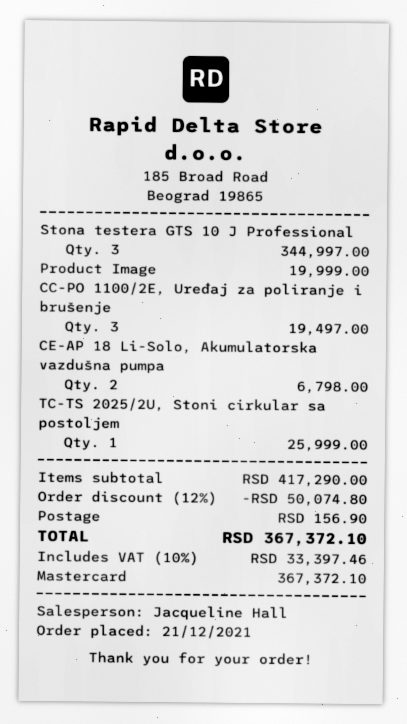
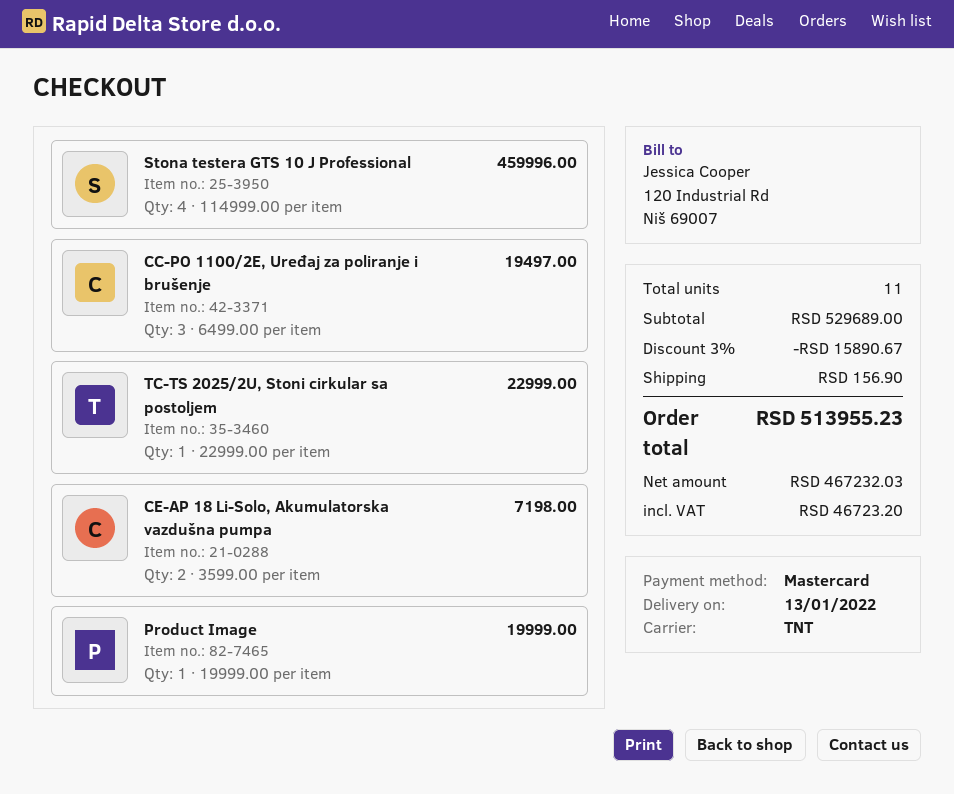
Stona testera GTS 10 J Professional: 3 for 344997.00 -> 4 for 459996.00
CE-AP 18 Li-Solo, Akumulatorska vazdušna pumpa: 2 for 6798.00 -> 2 for 7198.00
TC-TS 2025/2U, Stoni cirkular sa postoljem: 1 for 25999.00 -> 1 for 22999.00
subtotal: 417290.00 -> 529689.00
discount: 12% = 50074.80 -> 3% = 15890.67
tax: 33397.46 -> 46723.20
total: 367372.10 -> 513955.23

